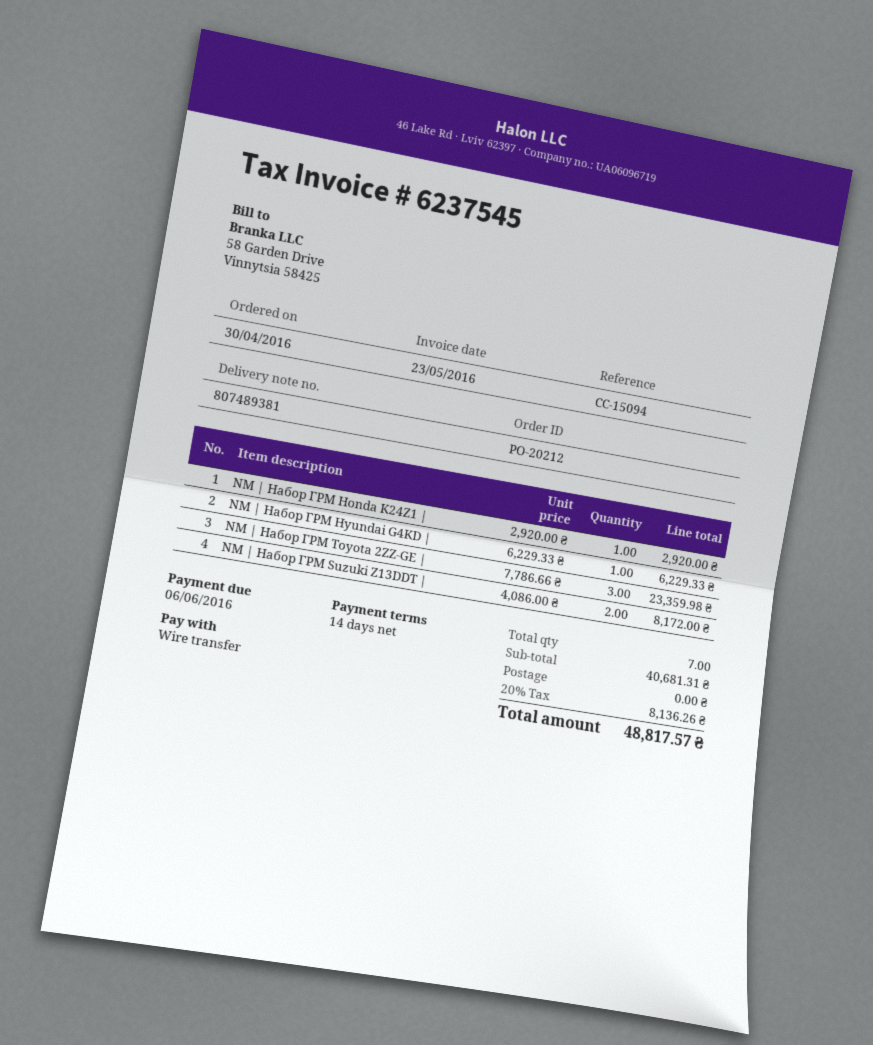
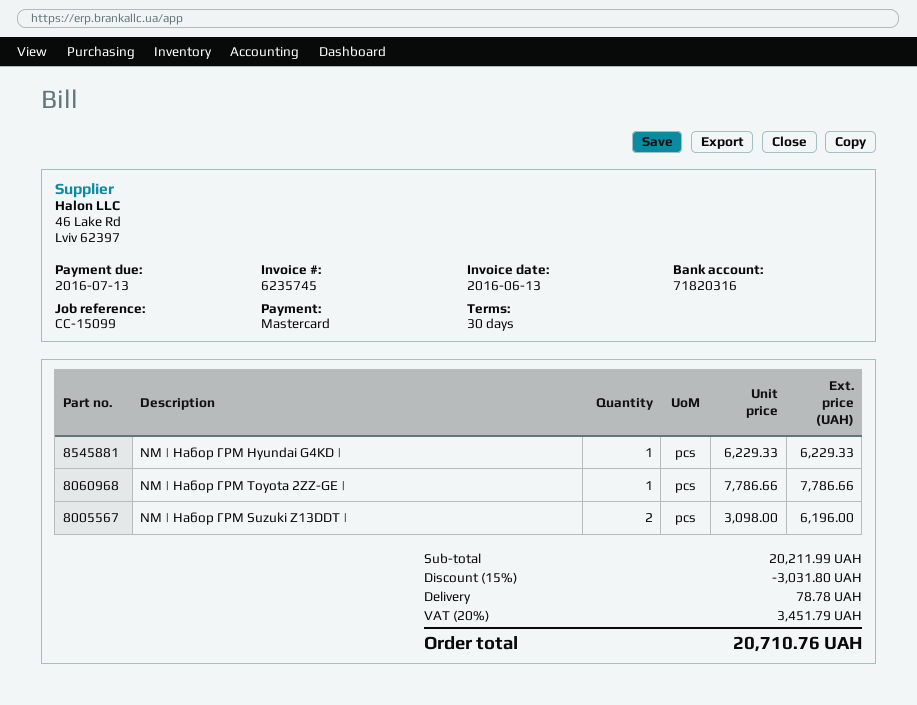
invoice number: 6237545 -> 6235745
invoice date: 2016-05-23 -> 2016-06-13
payment terms: 14 days -> 30 days
due date: 2016-06-06 -> 2016-07-13
reference: CC-15094 -> CC-15099
payment method: bank transfer -> Mastercard
NM | Набор ГРМ Honda K24Z1 |: 1 x 2920.00 = 2920.00 -> none
NM | Набор ГРМ Toyota 2ZZ-GE |: 3 x 7786.66 = 23359.98 -> 1 x 7786.66 = 7786.66
NM | Набор ГРМ Suzuki Z13DDT |: 2 x 4086.00 = 8172.00 -> 2 x 3098.00 = 6196.00
subtotal: 40681.31 -> 20211.99
discount: none -> 15% = 3031.80
shipping: 0.00 -> 78.78
tax: 20% = 8136.26 -> 20% = 3451.79
total: 48817.57 -> 20710.76

